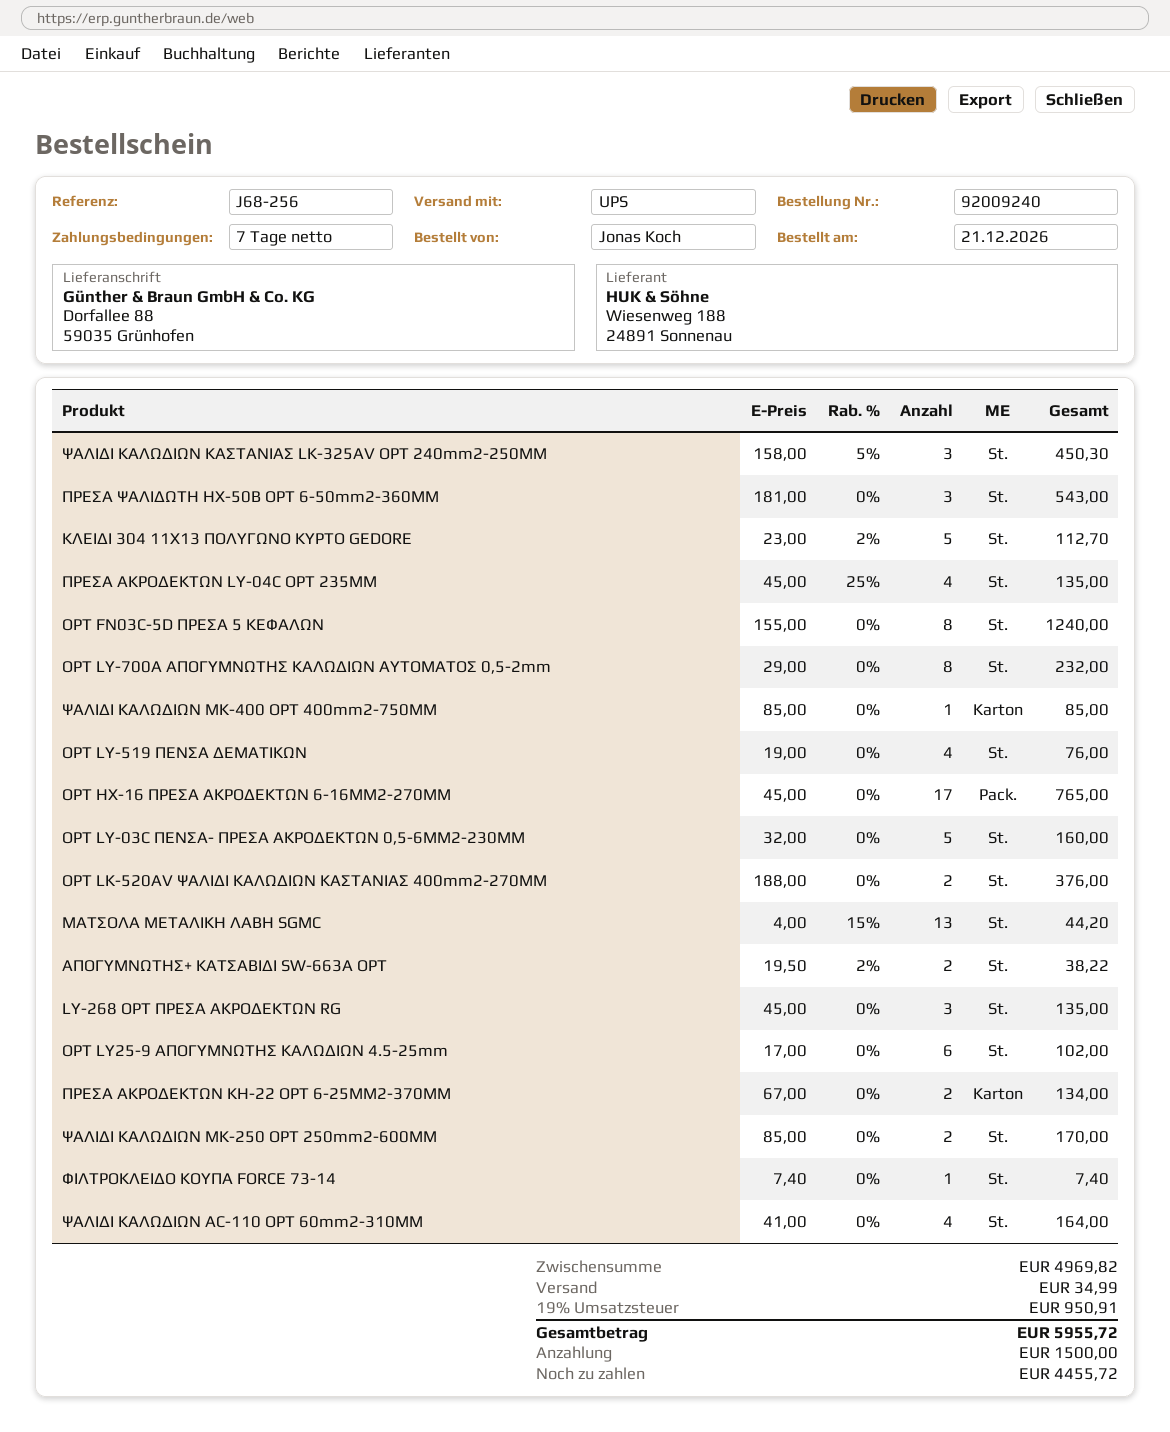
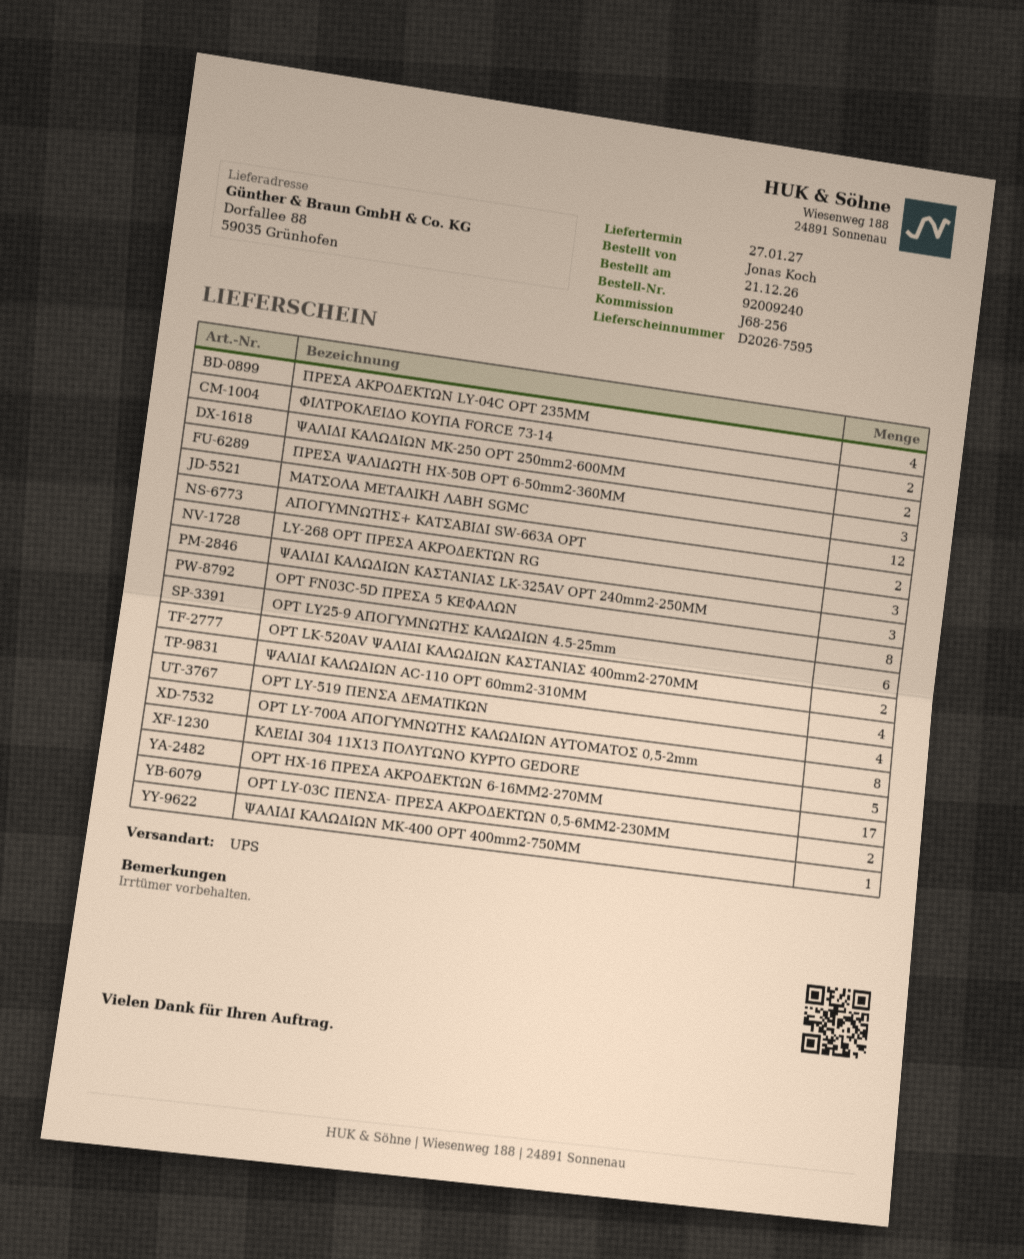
OPT LY-03C ΠΕΝΣΑ- ΠΡΕΣΑ ΑΚΡΟΔΕΚΤΩΝ 0,5-6MM2-230MM: 5 -> 2
ΜΑΤΣΟΛΑ METAΛΙΚΗ ΛΑΒΗ SGMC: 13 -> 12
ΠΡΕΣΑ ΑΚΡΟΔΕΚΤΩΝ KH-22 OPT 6-25ΜΜ2-370ΜΜ: 2 -> none
ΦΙΛΤΡΟΚΛΕΙΔΟ ΚΟΥΠΑ FORCE 73-14: 1 -> 2

